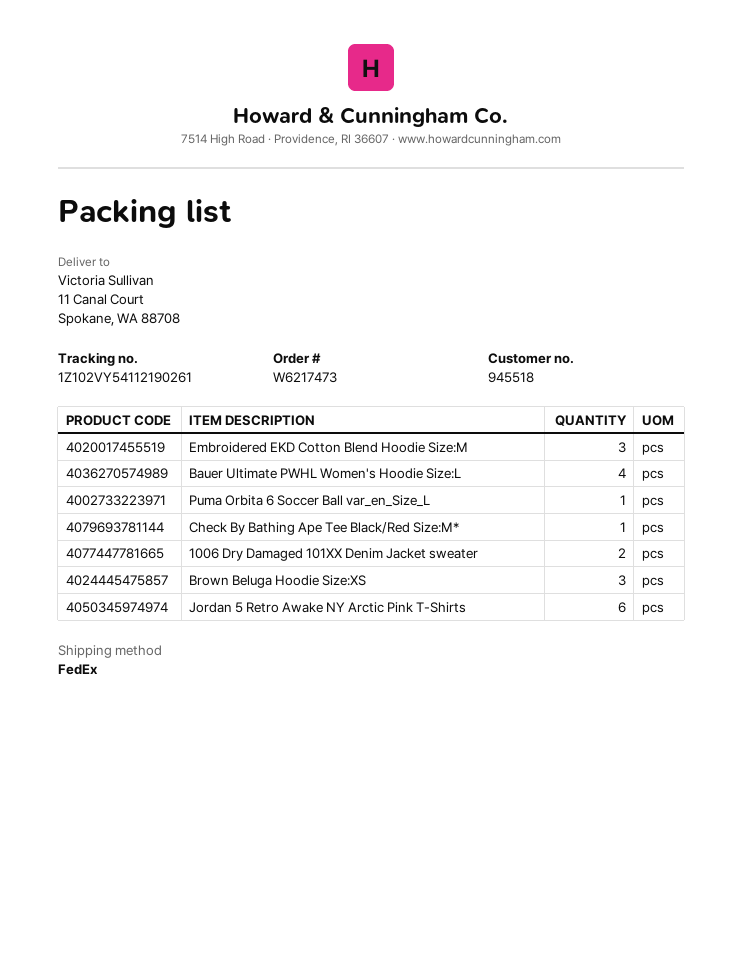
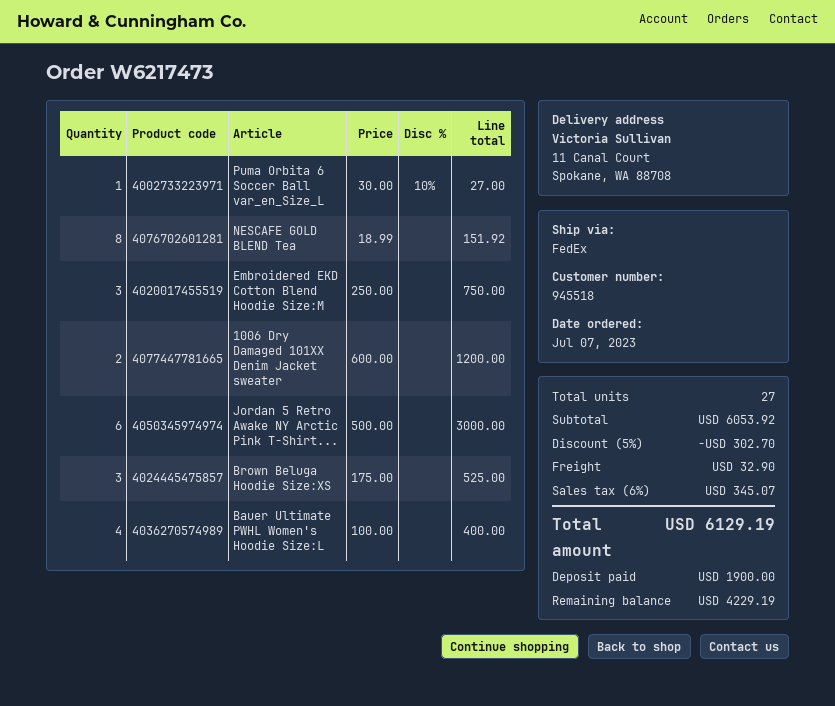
Check By Bathing Ape Tee Black/Red Size:M*: 1 -> none
NESCAFE GOLD BLEND Tea: none -> 8

